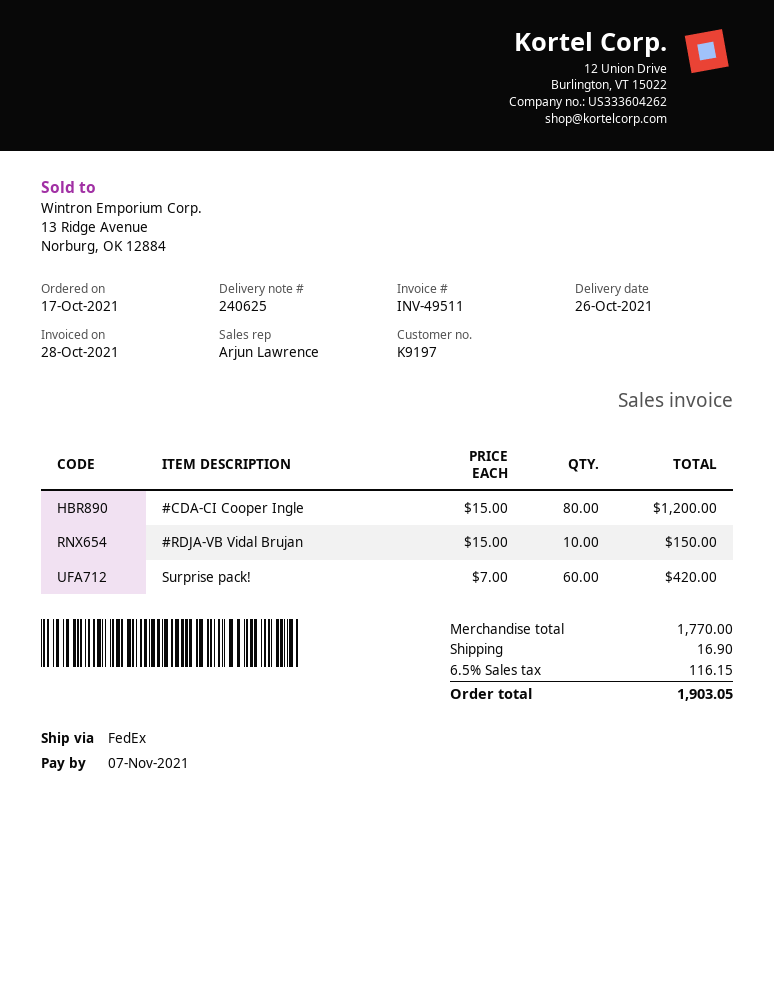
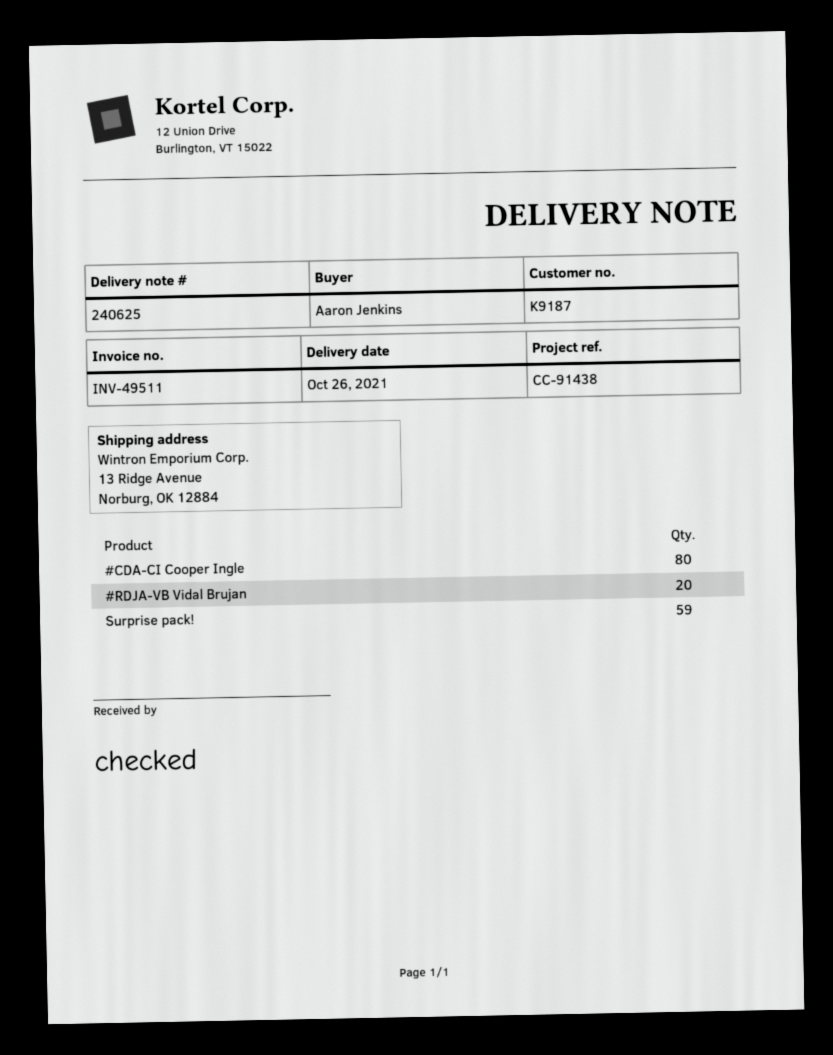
customer number: K9197 -> K9187
#RDJA-VB Vidal Brujan: 10 -> 20
Surprise pack!: 60 -> 59

